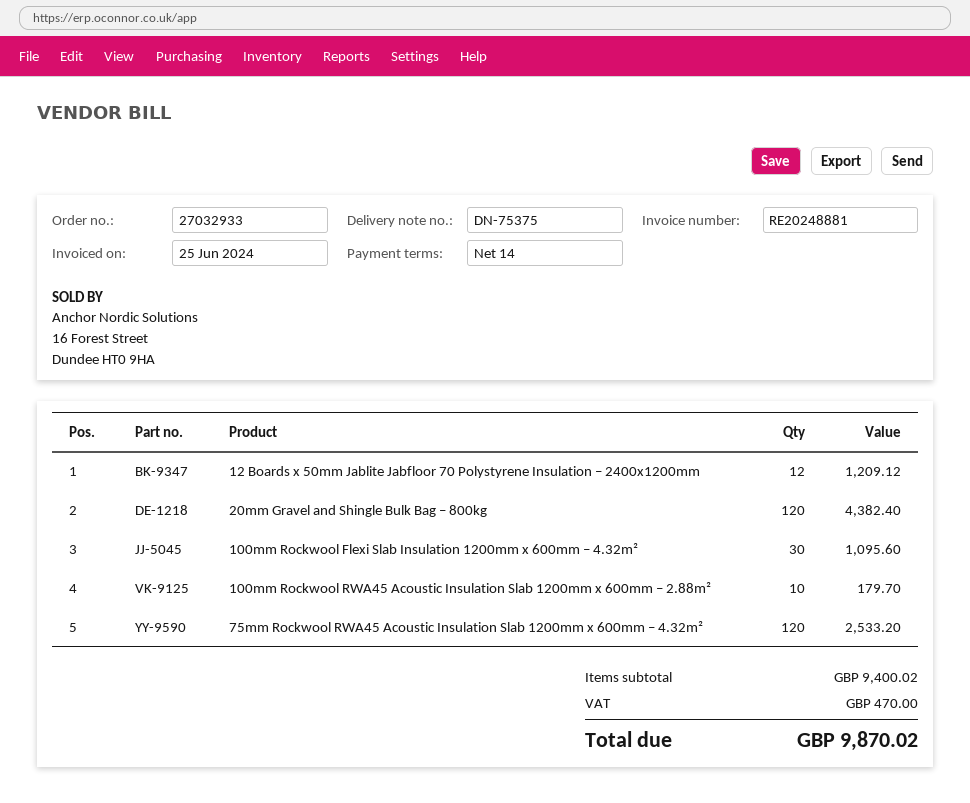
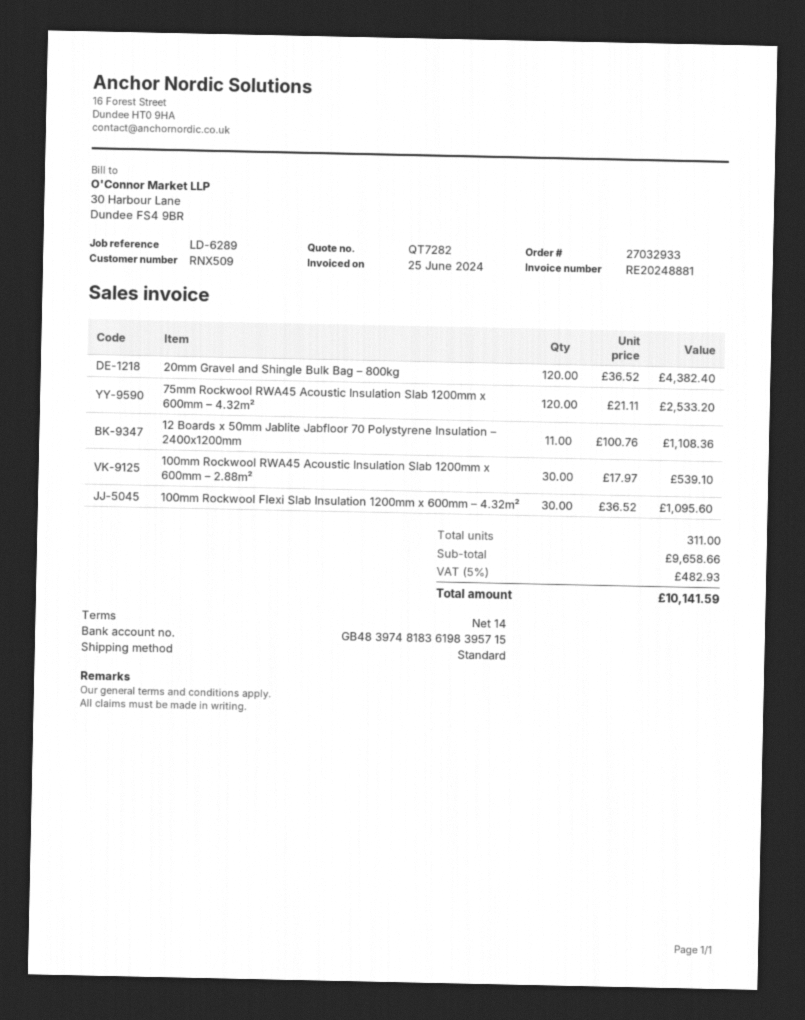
12 Boards x 50mm Jablite Jabfloor 70 Polystyrene Insulation – 2400x1200mm: 12 for 1209.12 -> 11 for 1108.36
100mm Rockwool RWA45 Acoustic Insulation Slab 1200mm x 600mm – 2.88m²: 10 for 179.70 -> 30 for 539.10
subtotal: 9400.02 -> 9658.66
tax: 470.00 -> 482.93
total: 9870.02 -> 10141.59

